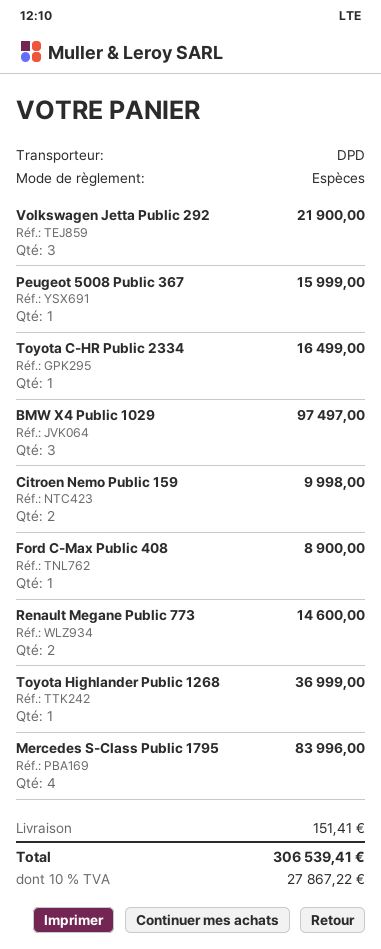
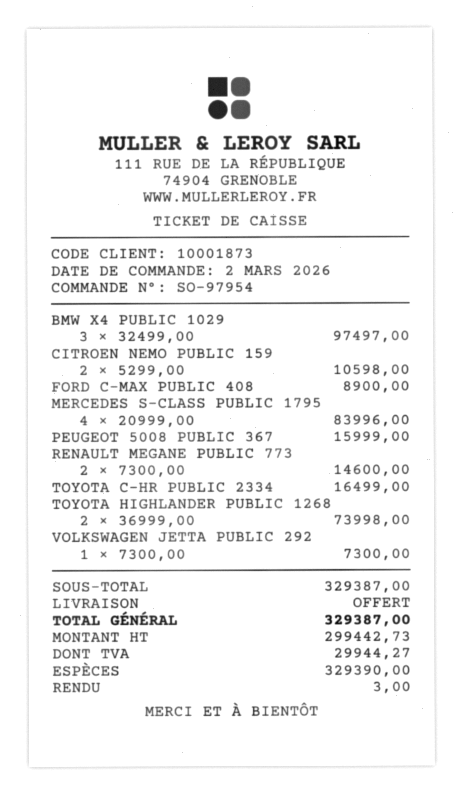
Volkswagen Jetta Public 292: 3 for 21900.00 -> 1 for 7300.00
Citroen Nemo Public 159: 2 for 9998.00 -> 2 for 10598.00
Toyota Highlander Public 1268: 1 for 36999.00 -> 2 for 73998.00
shipping: 151.41 -> 0.00
tax: 27867.22 -> 29944.27
total: 306539.41 -> 329387.00

